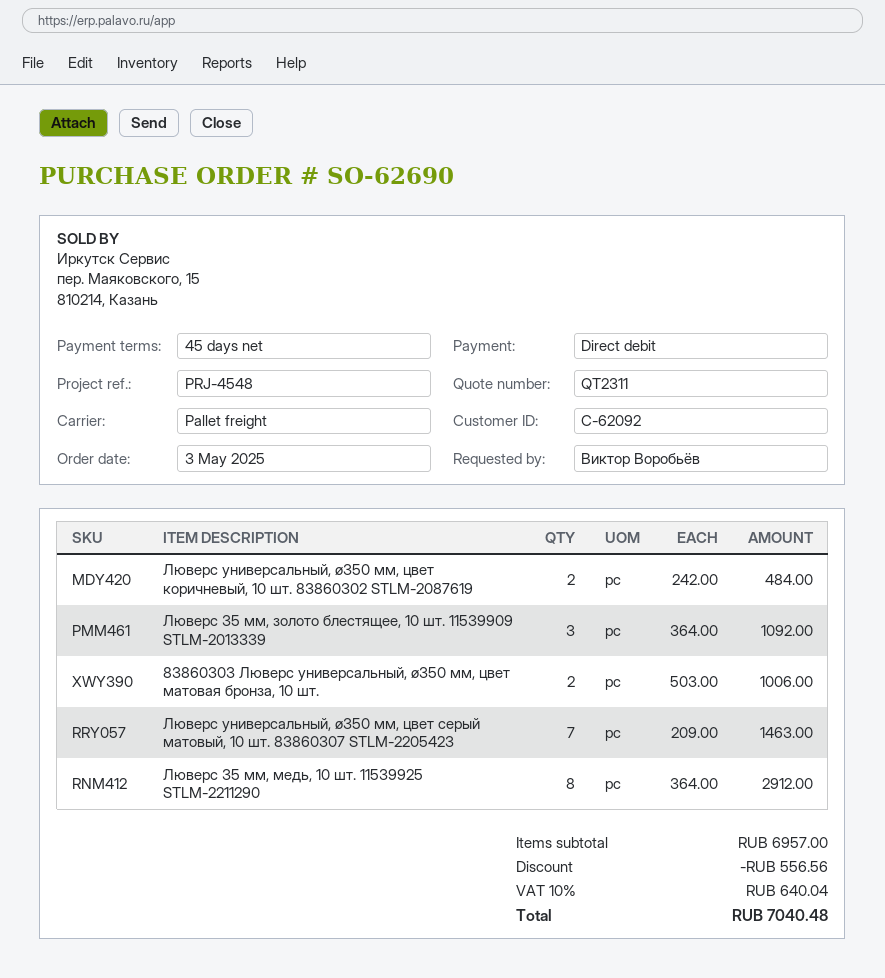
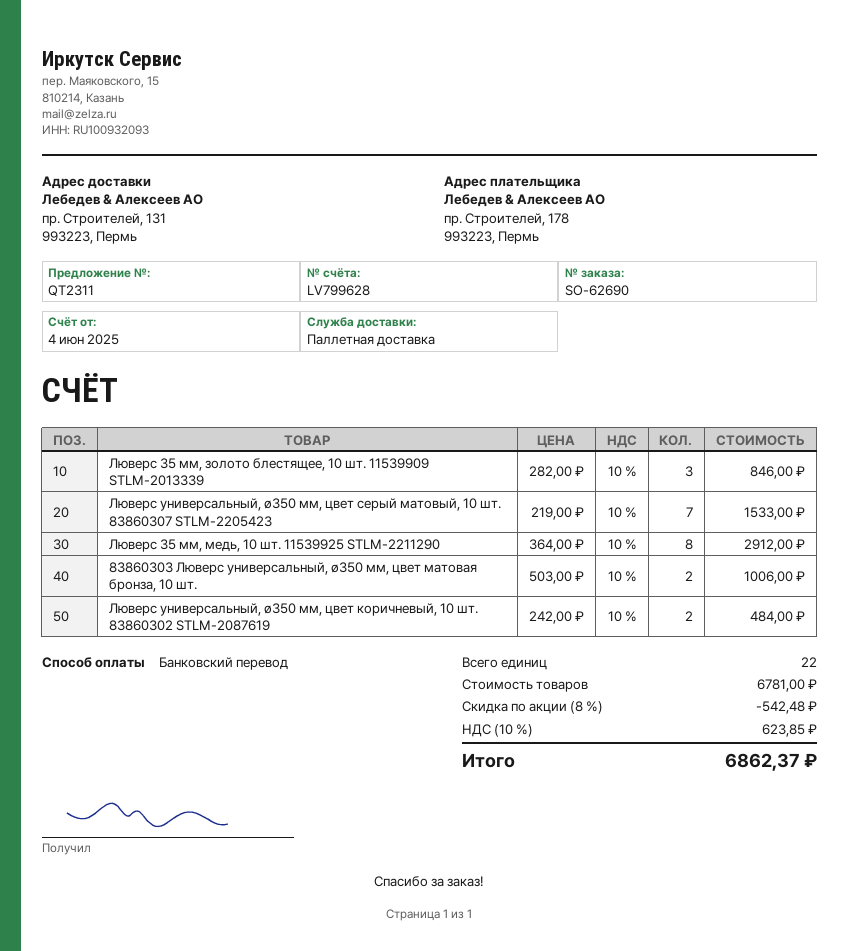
payment method: direct debit -> bank transfer
Люверс 35 мм, золото блестящее, 10 шт. 11539909 STLM-2013339: 3 x 364.00 = 1092.00 -> 3 x 282.00 = 846.00
Люверс универсальный, ø350 мм, цвет серый матовый, 10 шт. 83860307 STLM-2205423: 7 x 209.00 = 1463.00 -> 7 x 219.00 = 1533.00
subtotal: 6957.00 -> 6781.00
discount: 556.56 -> 542.48
tax: 10% = 640.04 -> 10% = 623.85
total: 7040.48 -> 6862.37

